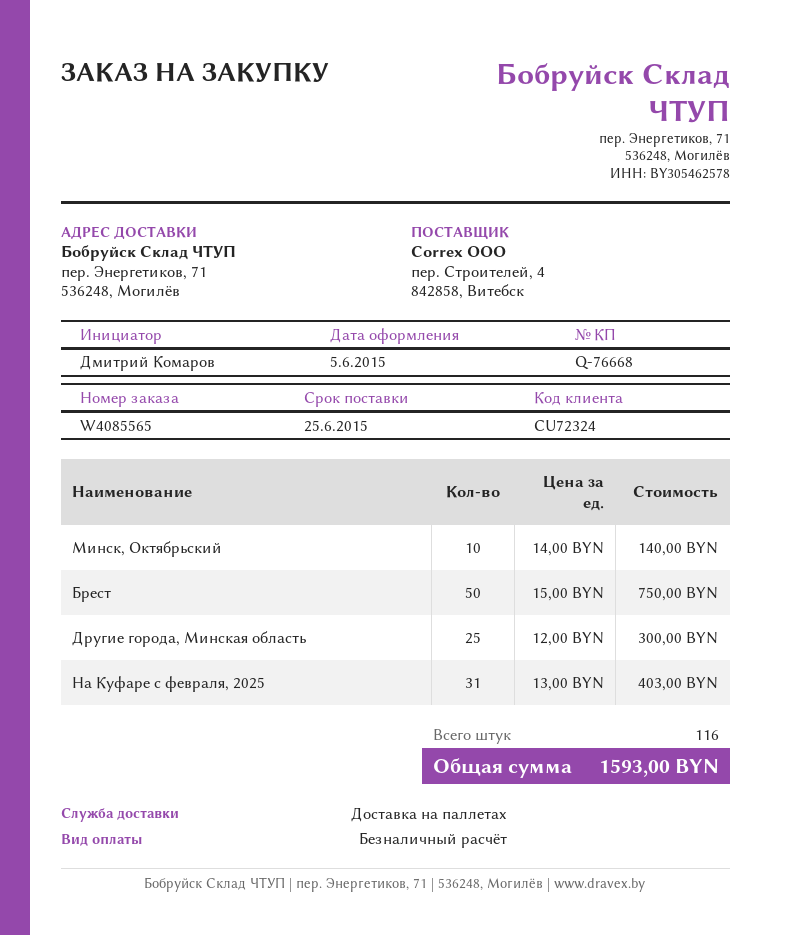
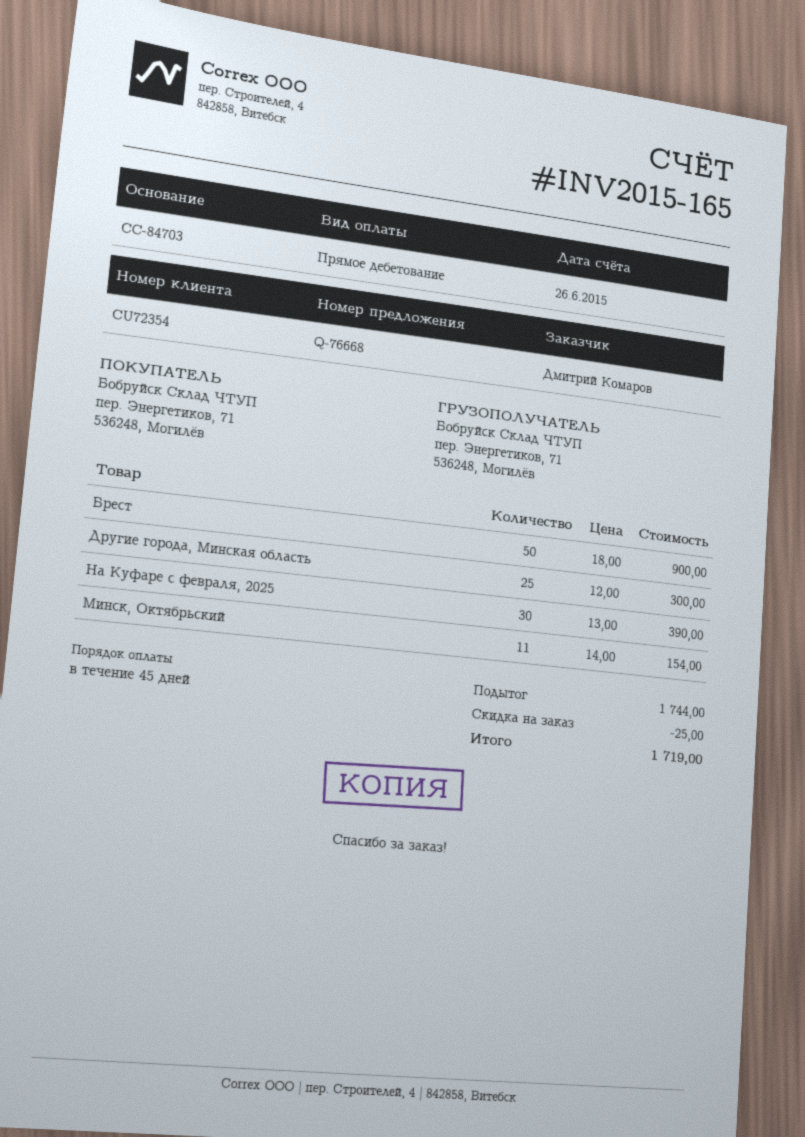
customer number: CU72324 -> CU72354
payment method: bank transfer -> direct debit
Минск, Октябрьский: 10 x 14.00 = 140.00 -> 11 x 14.00 = 154.00
Брест: 50 x 15.00 = 750.00 -> 50 x 18.00 = 900.00
На Куфаре с февраля, 2025: 31 x 13.00 = 403.00 -> 30 x 13.00 = 390.00
discount: none -> 25.00
total: 1593.00 -> 1719.00

